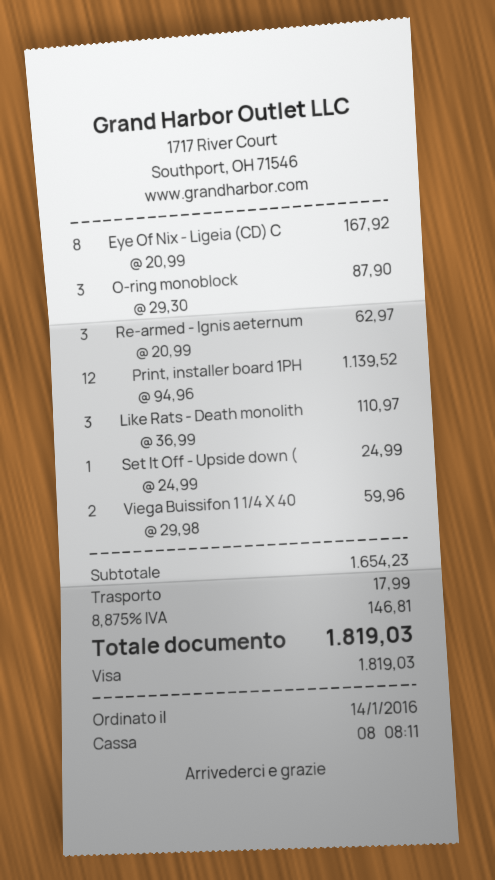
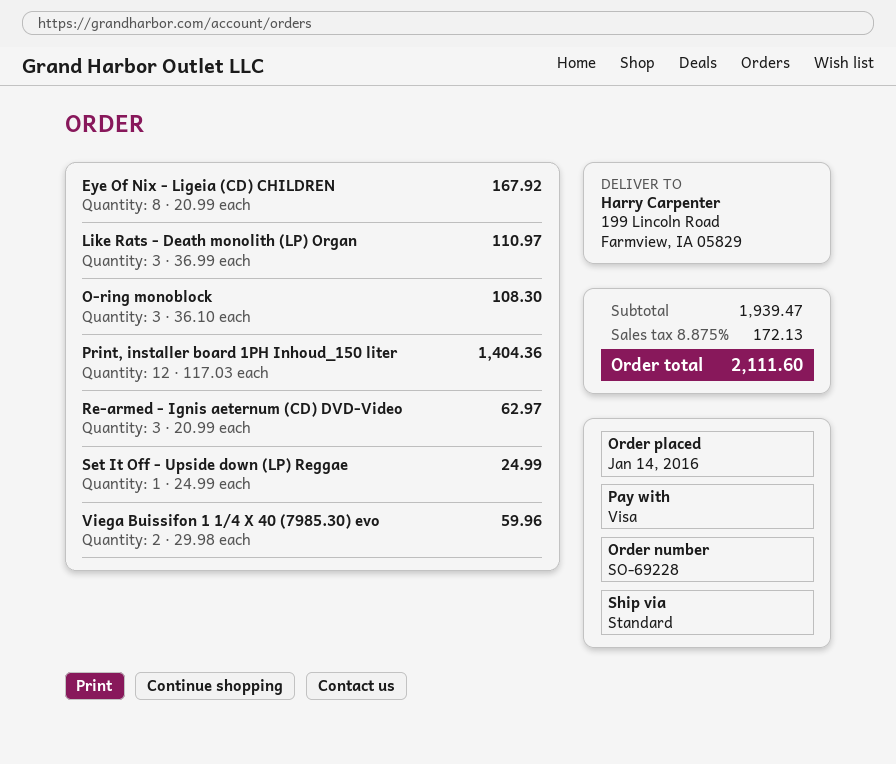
O-ring monoblock: 3 x 29.30 = 87.90 -> 3 x 36.10 = 108.30
Print, installer board 1PH: 12 x 94.96 = 1139.52 -> 12 x 117.03 = 1404.36
subtotal: 1654.23 -> 1939.47
shipping: 17.99 -> none
tax: 8.875% = 146.81 -> 8.875% = 172.13
total: 1819.03 -> 2111.60

